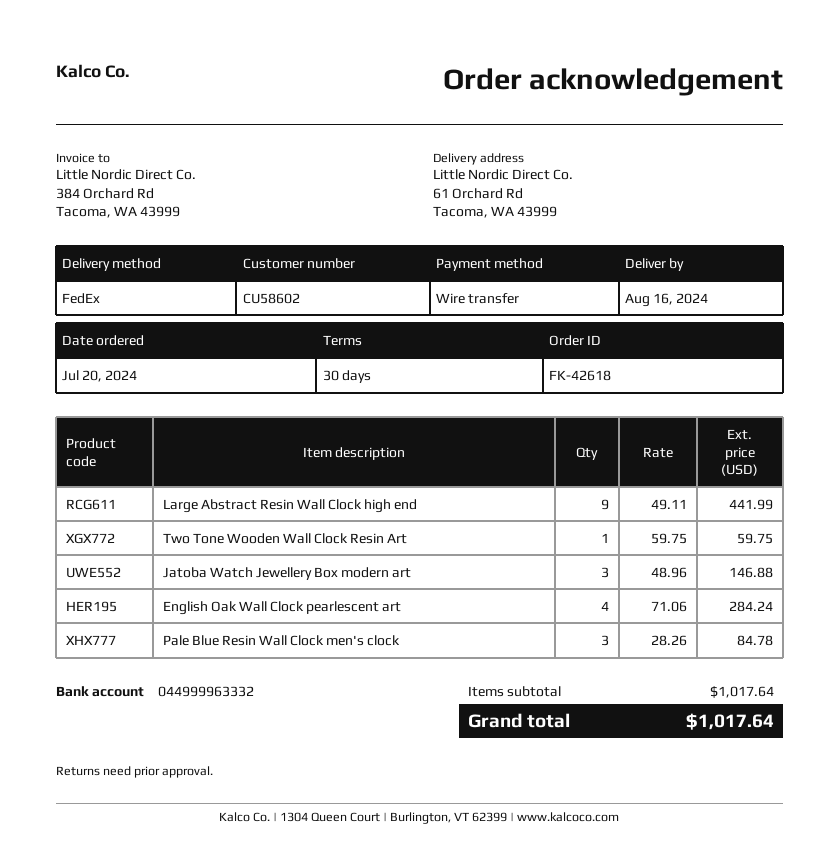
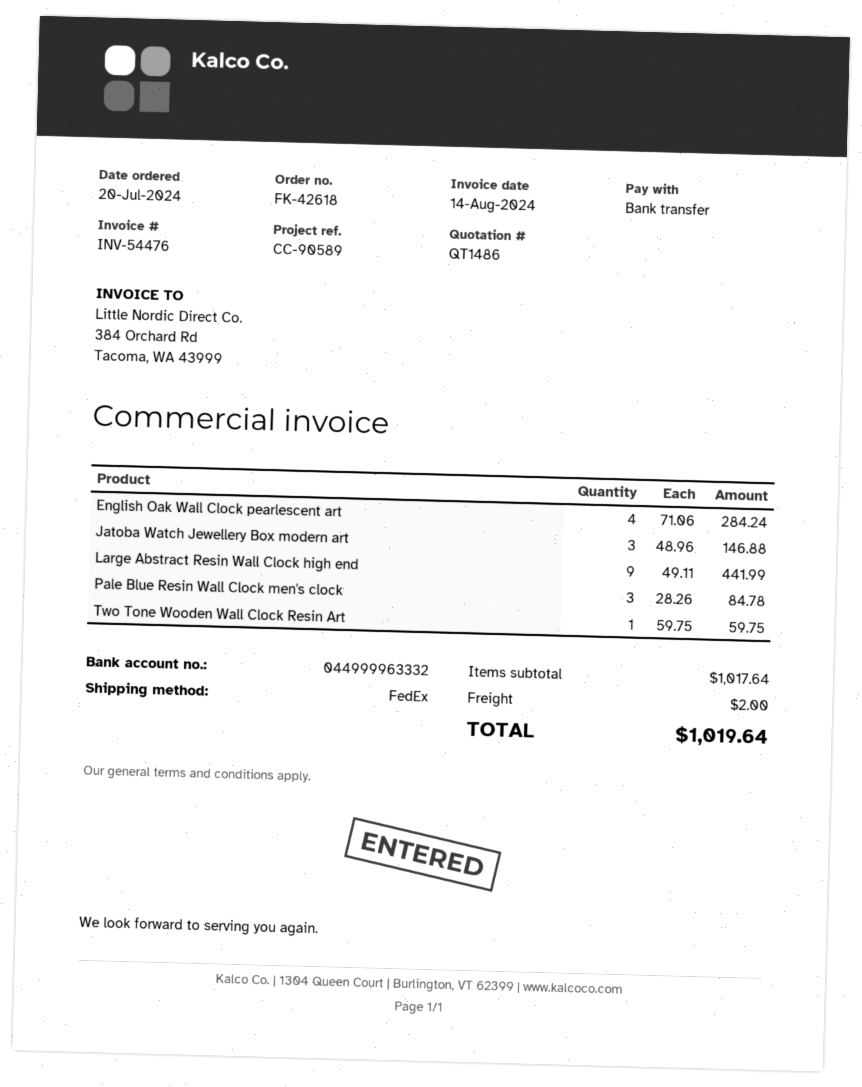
shipping: none -> 2.00
total: 1017.64 -> 1019.64

